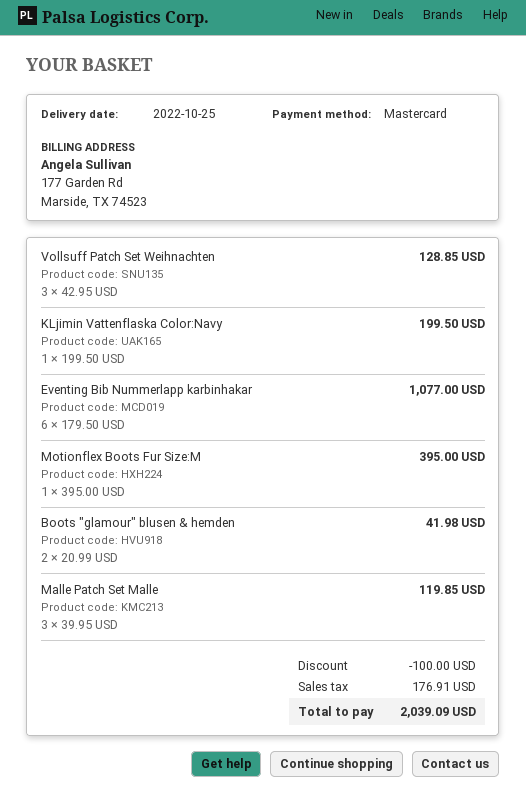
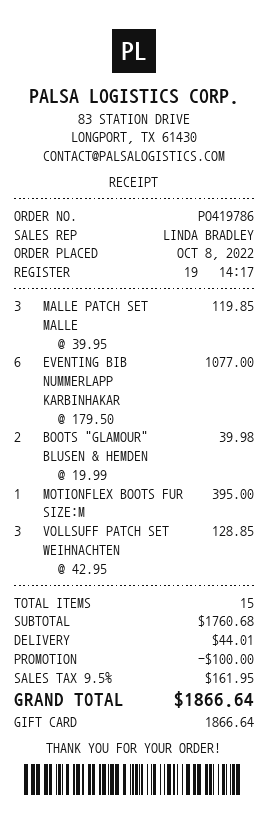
payment method: Mastercard -> gift card
KLjimin Vattenflaska Color:Navy: 1 x 199.50 = 199.50 -> none
Boots "glamour" blusen & hemden: 2 x 20.99 = 41.98 -> 2 x 19.99 = 39.98
shipping: none -> 44.01
tax: 176.91 -> 161.95
total: 2039.09 -> 1866.64

